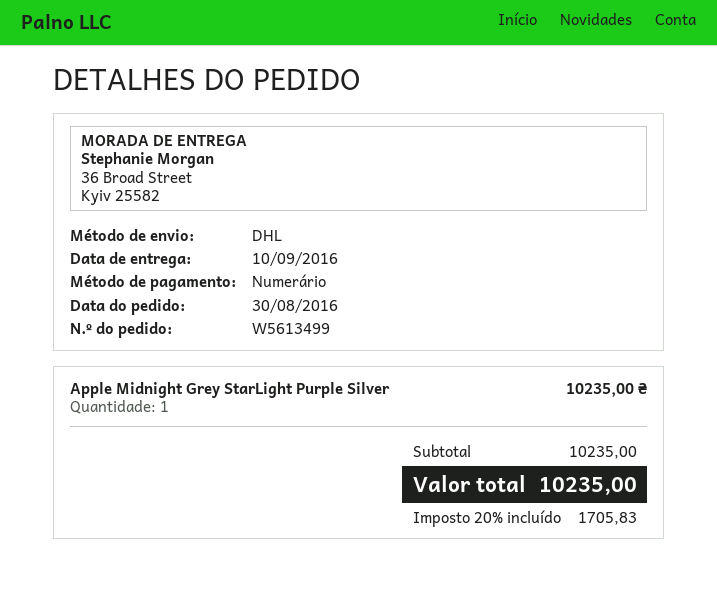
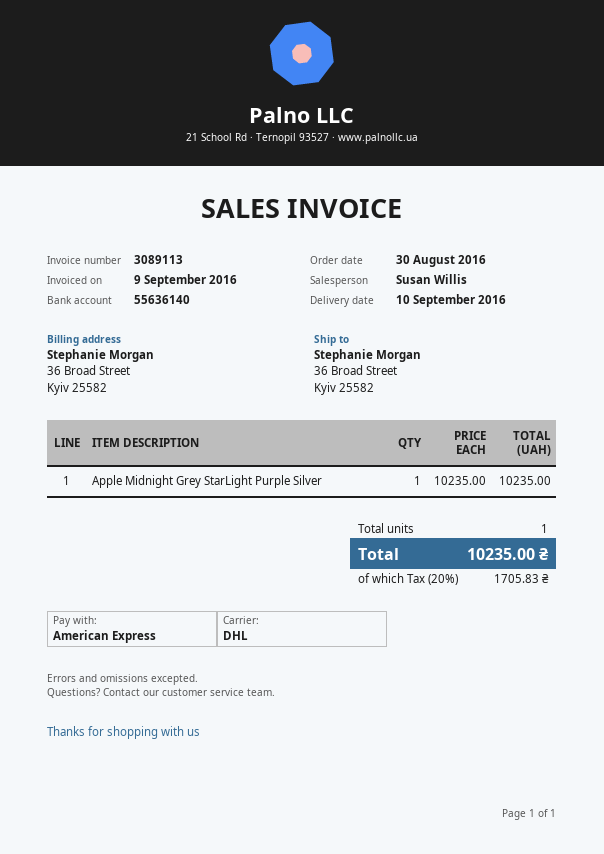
payment method: cash -> American Express

